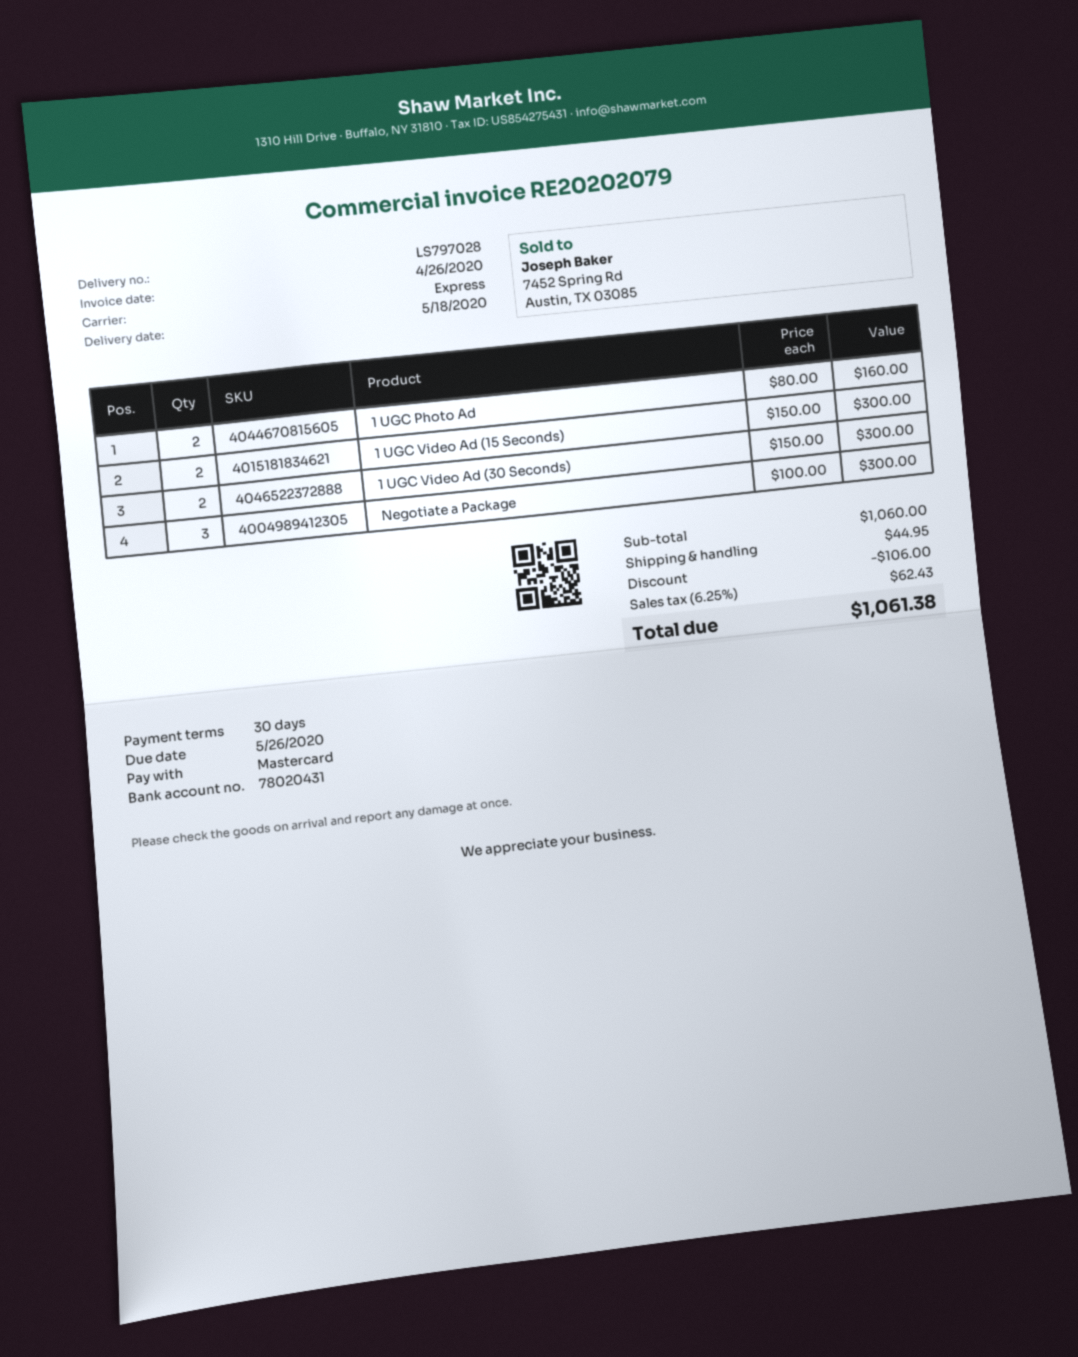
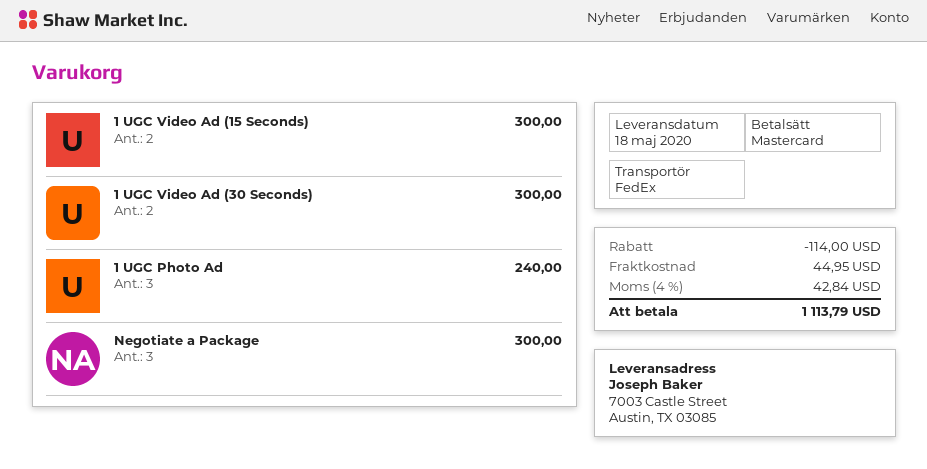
shipping method: express -> FedEx
1 UGC Photo Ad: 2 for 160.00 -> 3 for 240.00
discount: 106.00 -> 114.00
tax: 6.25% = 62.43 -> 4% = 42.84
total: 1061.38 -> 1113.79

